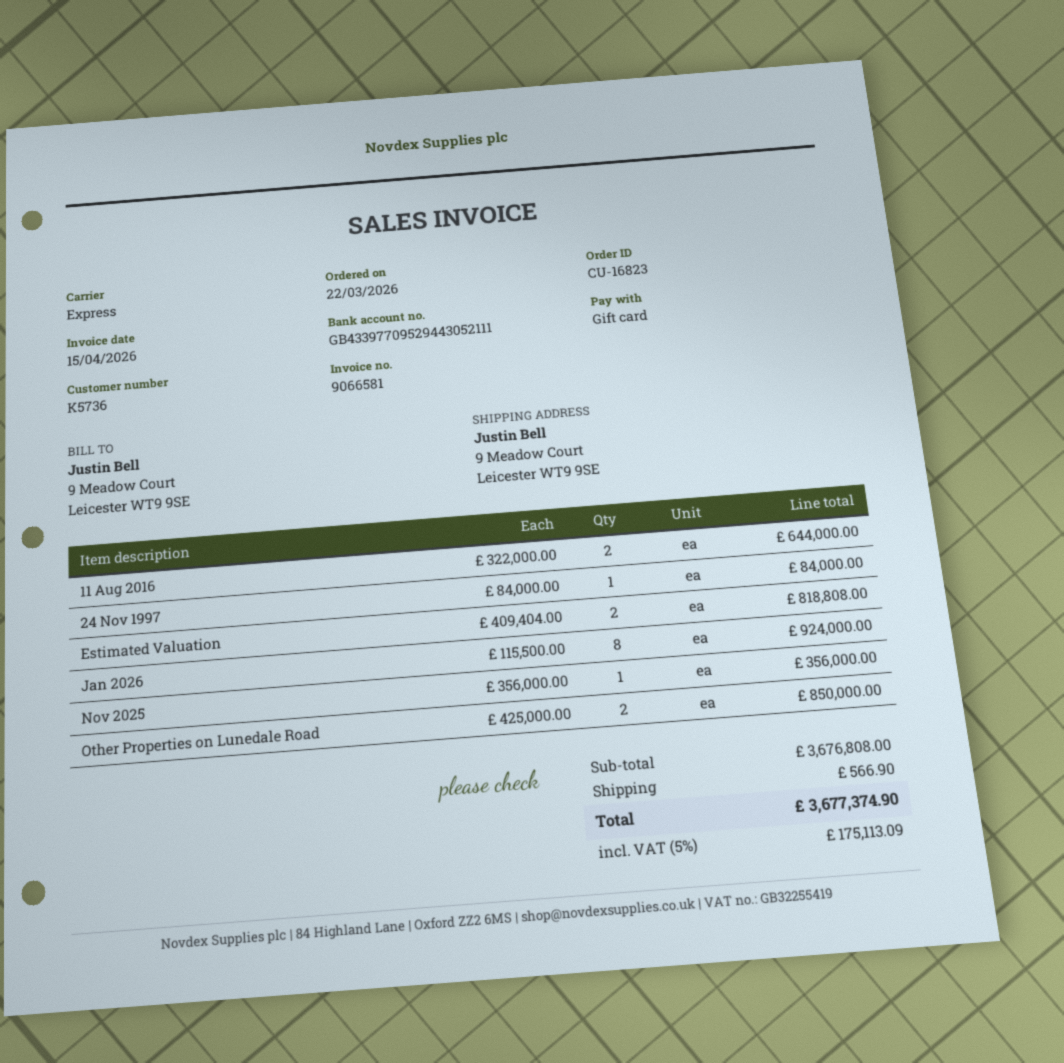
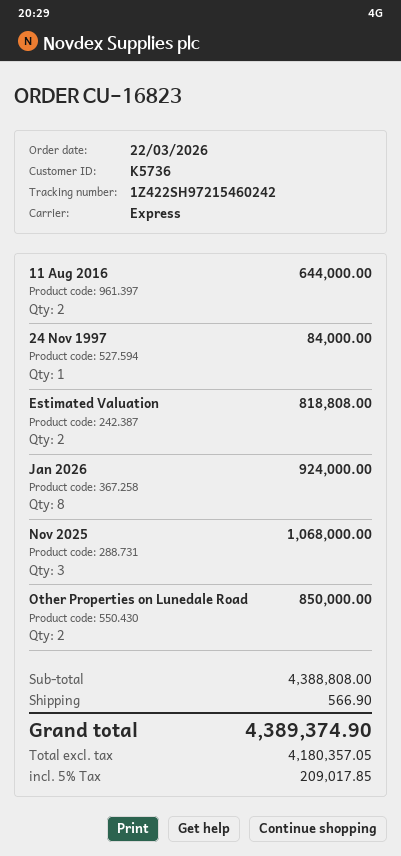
Nov 2025: 1 for 356000.00 -> 3 for 1068000.00
subtotal: 3676808.00 -> 4388808.00
tax: 5% = 175113.09 -> 5% = 209017.85
total: 3677374.90 -> 4389374.90

